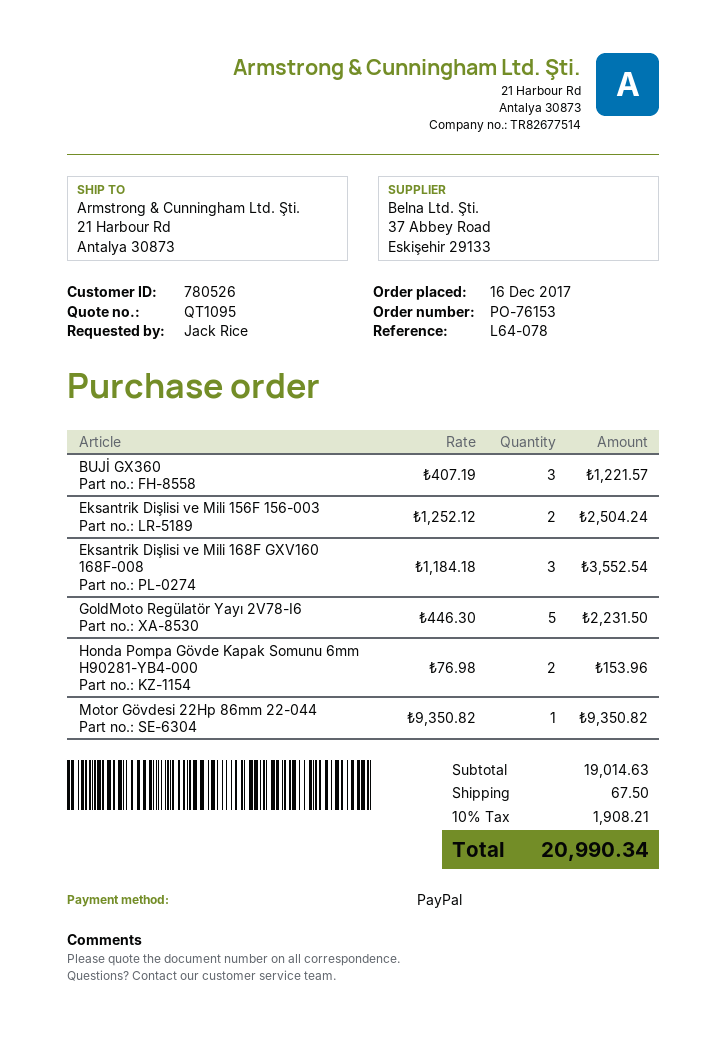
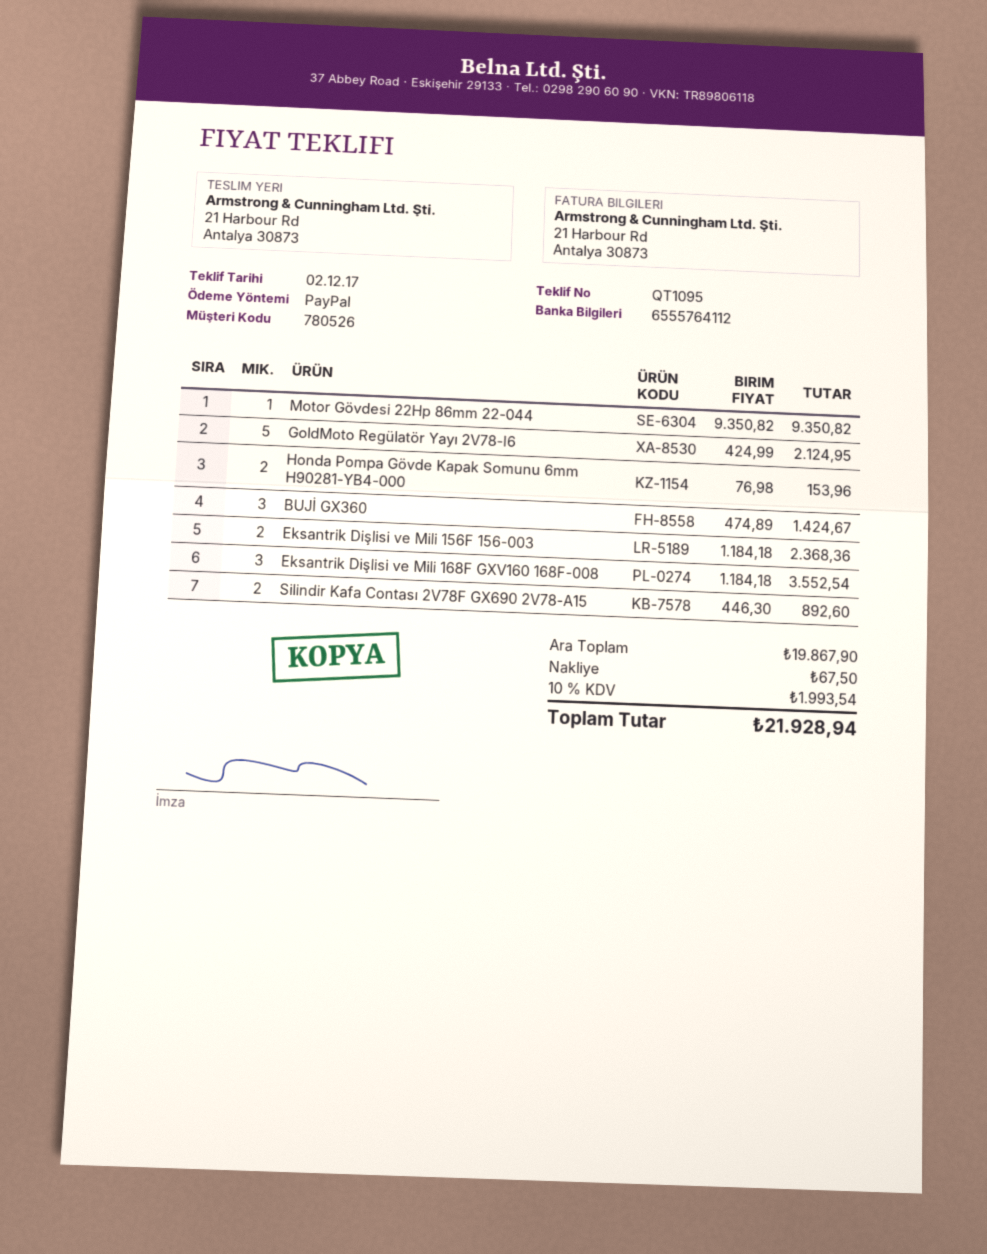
BUJİ GX360: 3 x 407.19 = 1221.57 -> 3 x 474.89 = 1424.67
Eksantrik Dişlisi ve Mili 156F 156-003: 2 x 1252.12 = 2504.24 -> 2 x 1184.18 = 2368.36
GoldMoto Regülatör Yayı 2V78-I6: 5 x 446.30 = 2231.50 -> 5 x 424.99 = 2124.95
Silindir Kafa Contası 2V78F GX690 2V78-A15: none -> 2 x 446.30 = 892.60
subtotal: 19014.63 -> 19867.90
tax: 10% = 1908.21 -> 10% = 1993.54
total: 20990.34 -> 21928.94

